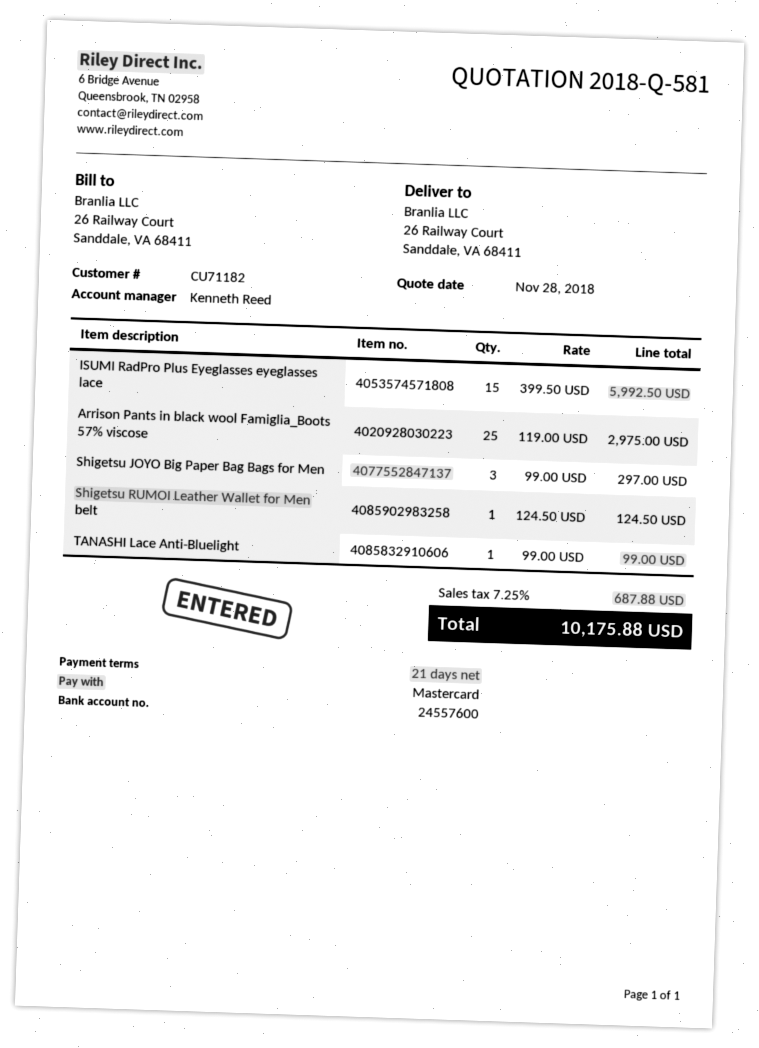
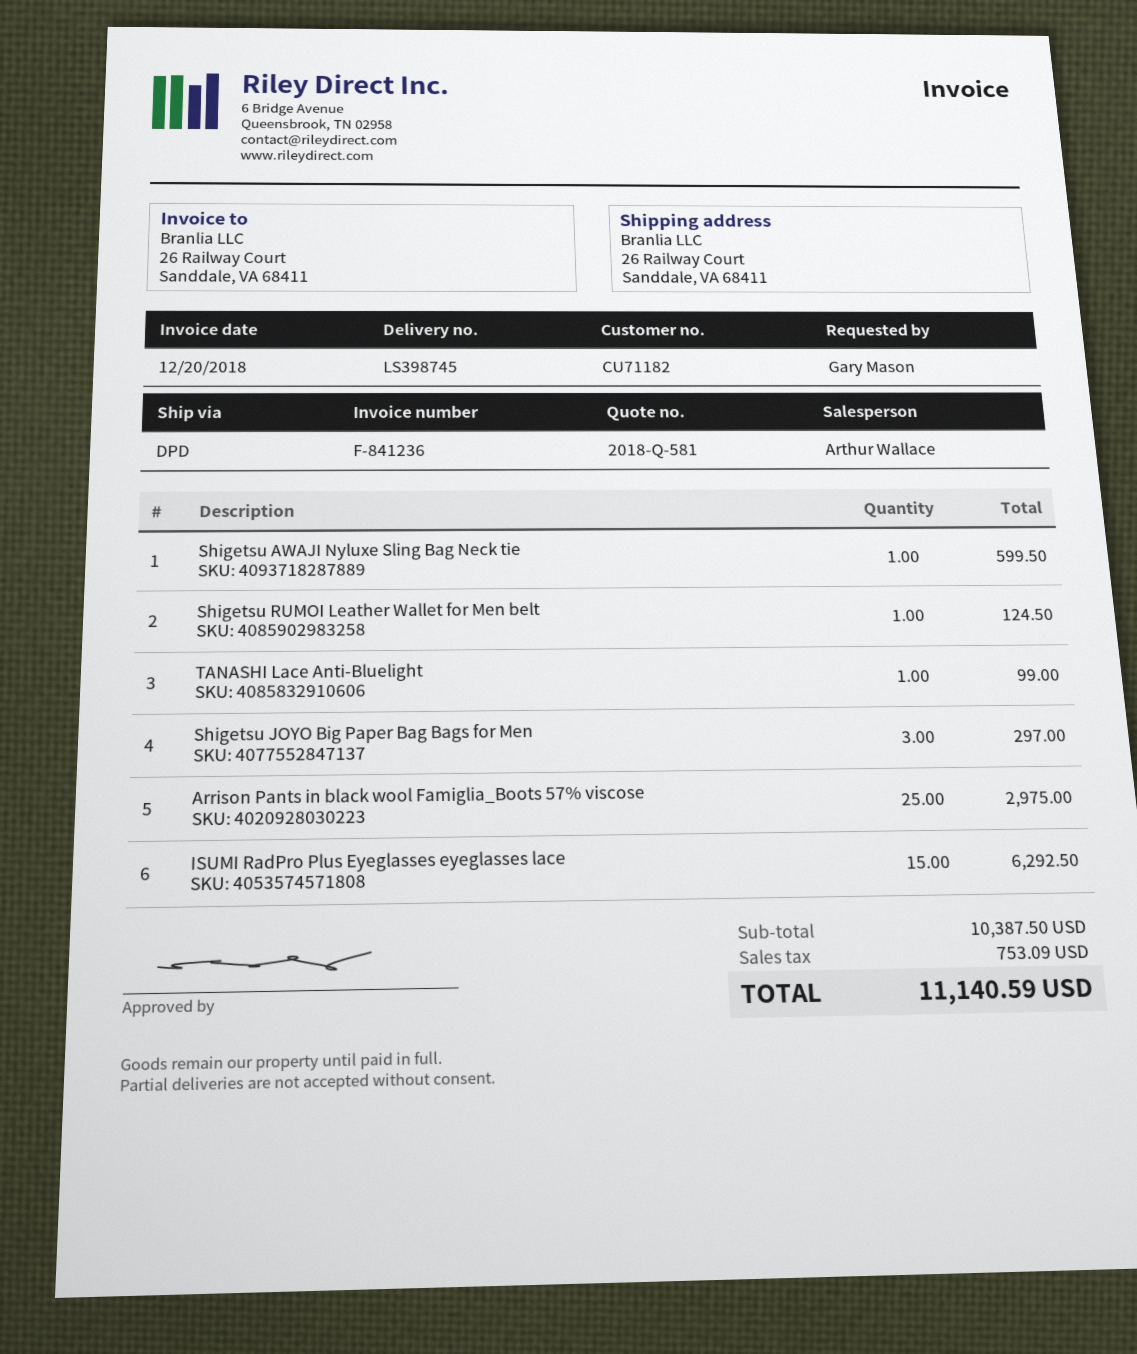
sales rep: Kenneth Reed -> Arthur Wallace
ISUMI RadPro Plus Eyeglasses eyeglasses lace: 15 for 5992.50 -> 15 for 6292.50
Shigetsu AWAJI Nyluxe Sling Bag Neck tie: none -> 1 for 599.50
tax: 687.88 -> 753.09
total: 10175.88 -> 11140.59

